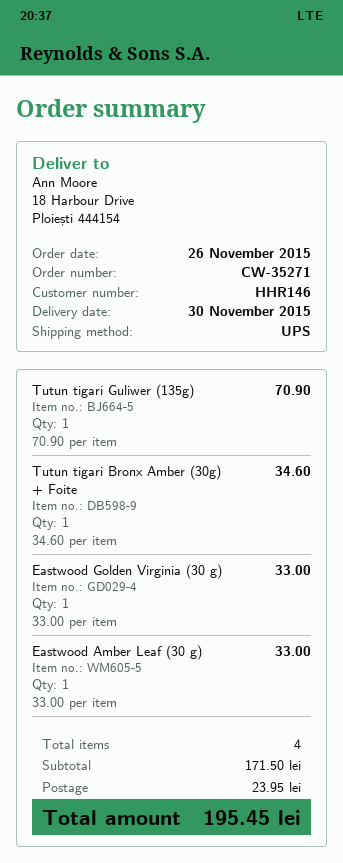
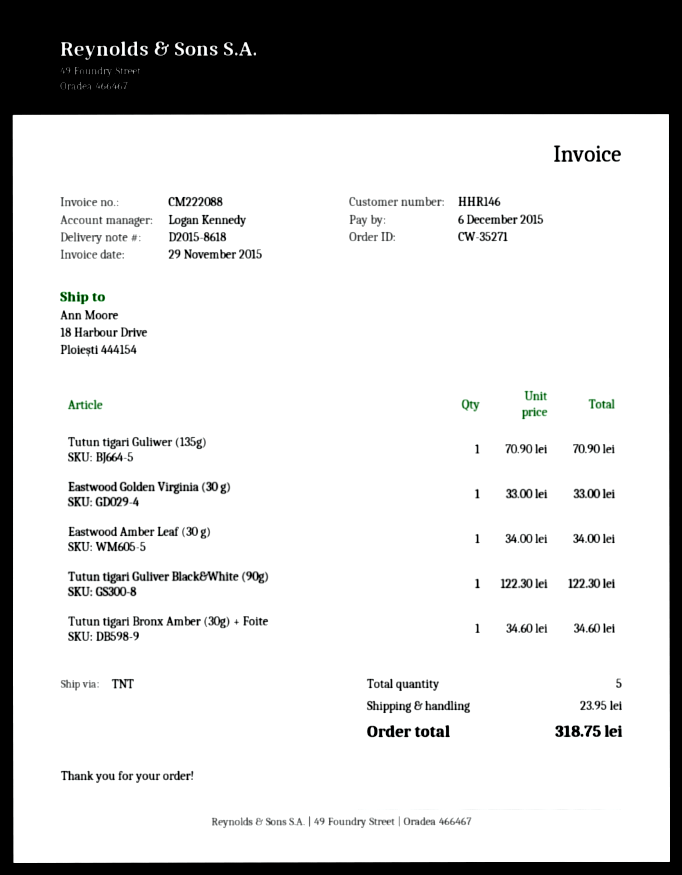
shipping method: UPS -> TNT
Eastwood Amber Leaf (30 g): 1 x 33.00 = 33.00 -> 1 x 34.00 = 34.00
Tutun tigari Guliver Black&White (90g): none -> 1 x 122.30 = 122.30
total quantity: 4 -> 5
total: 195.45 -> 318.75

